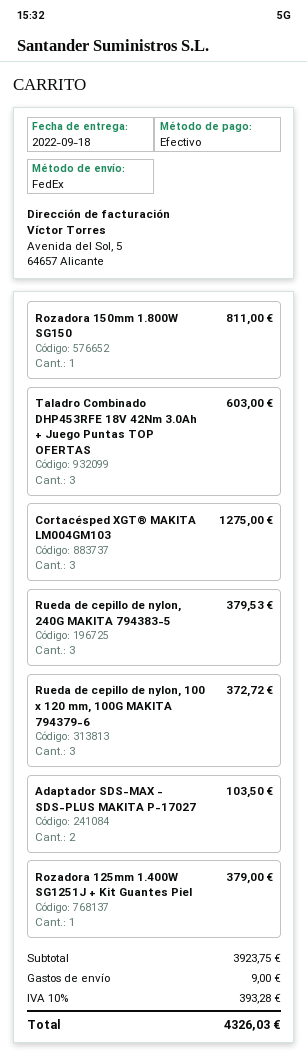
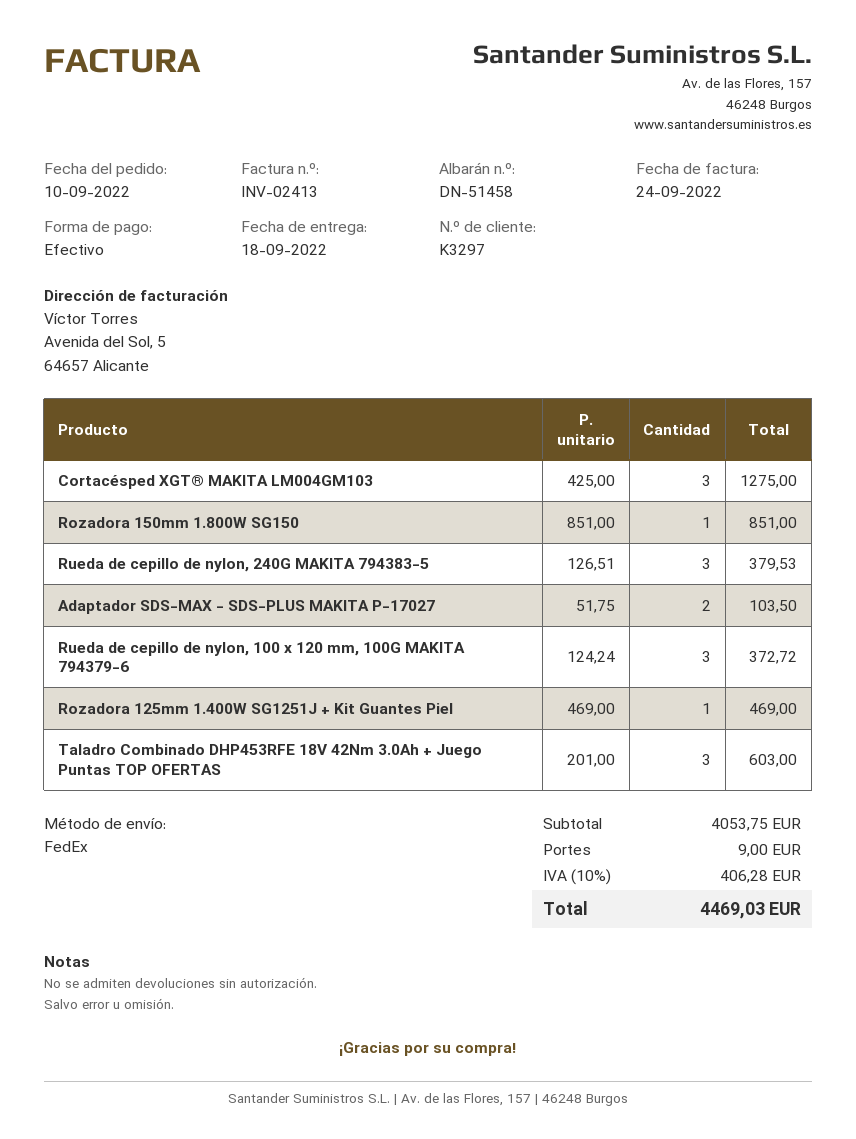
Rozadora 150mm 1.800W SG150: 1 for 811.00 -> 1 for 851.00
Rozadora 125mm 1.400W SG1251J + Kit Guantes Piel: 1 for 379.00 -> 1 for 469.00
subtotal: 3923.75 -> 4053.75
tax: 10% = 393.28 -> 10% = 406.28
total: 4326.03 -> 4469.03

